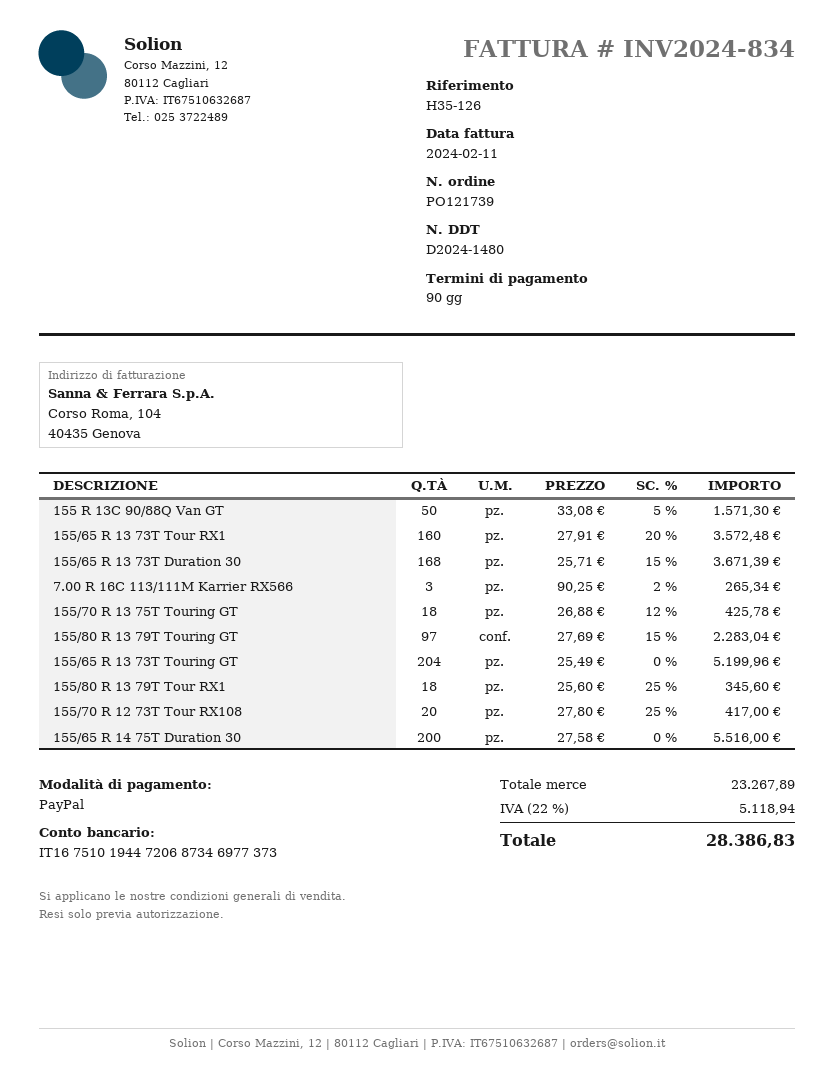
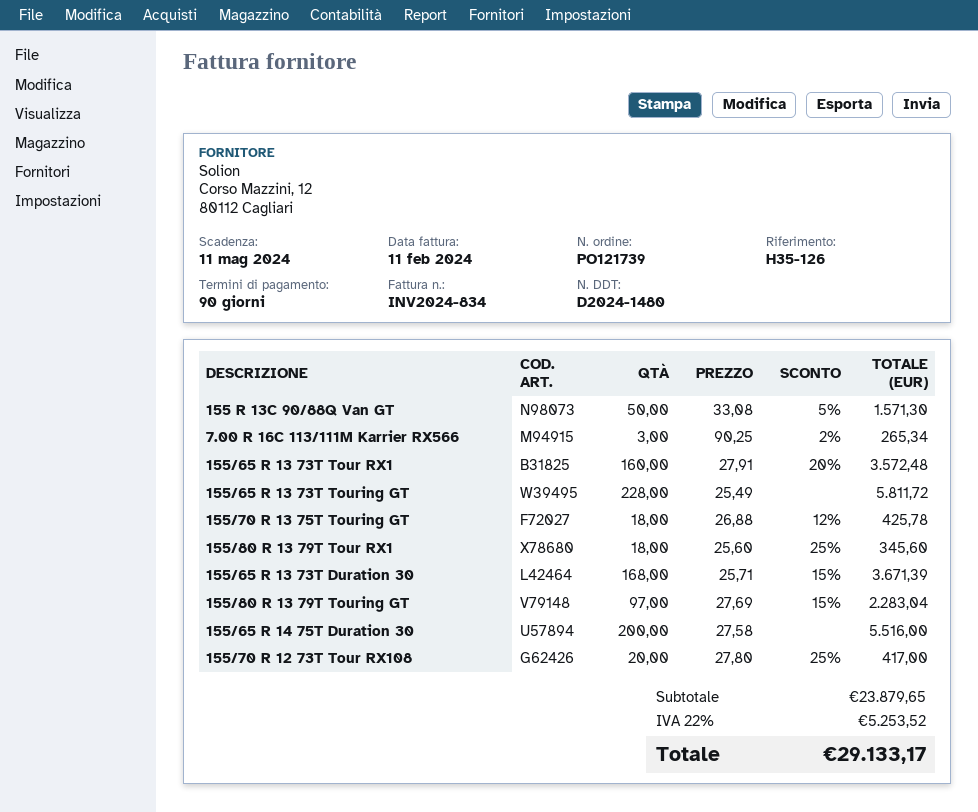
155/65 R 13 73T Touring GT: 204 x 25.49 = 5199.96 -> 228 x 25.49 = 5811.72
subtotal: 23267.89 -> 23879.65
tax: 22% = 5118.94 -> 22% = 5253.52
total: 28386.83 -> 29133.17

